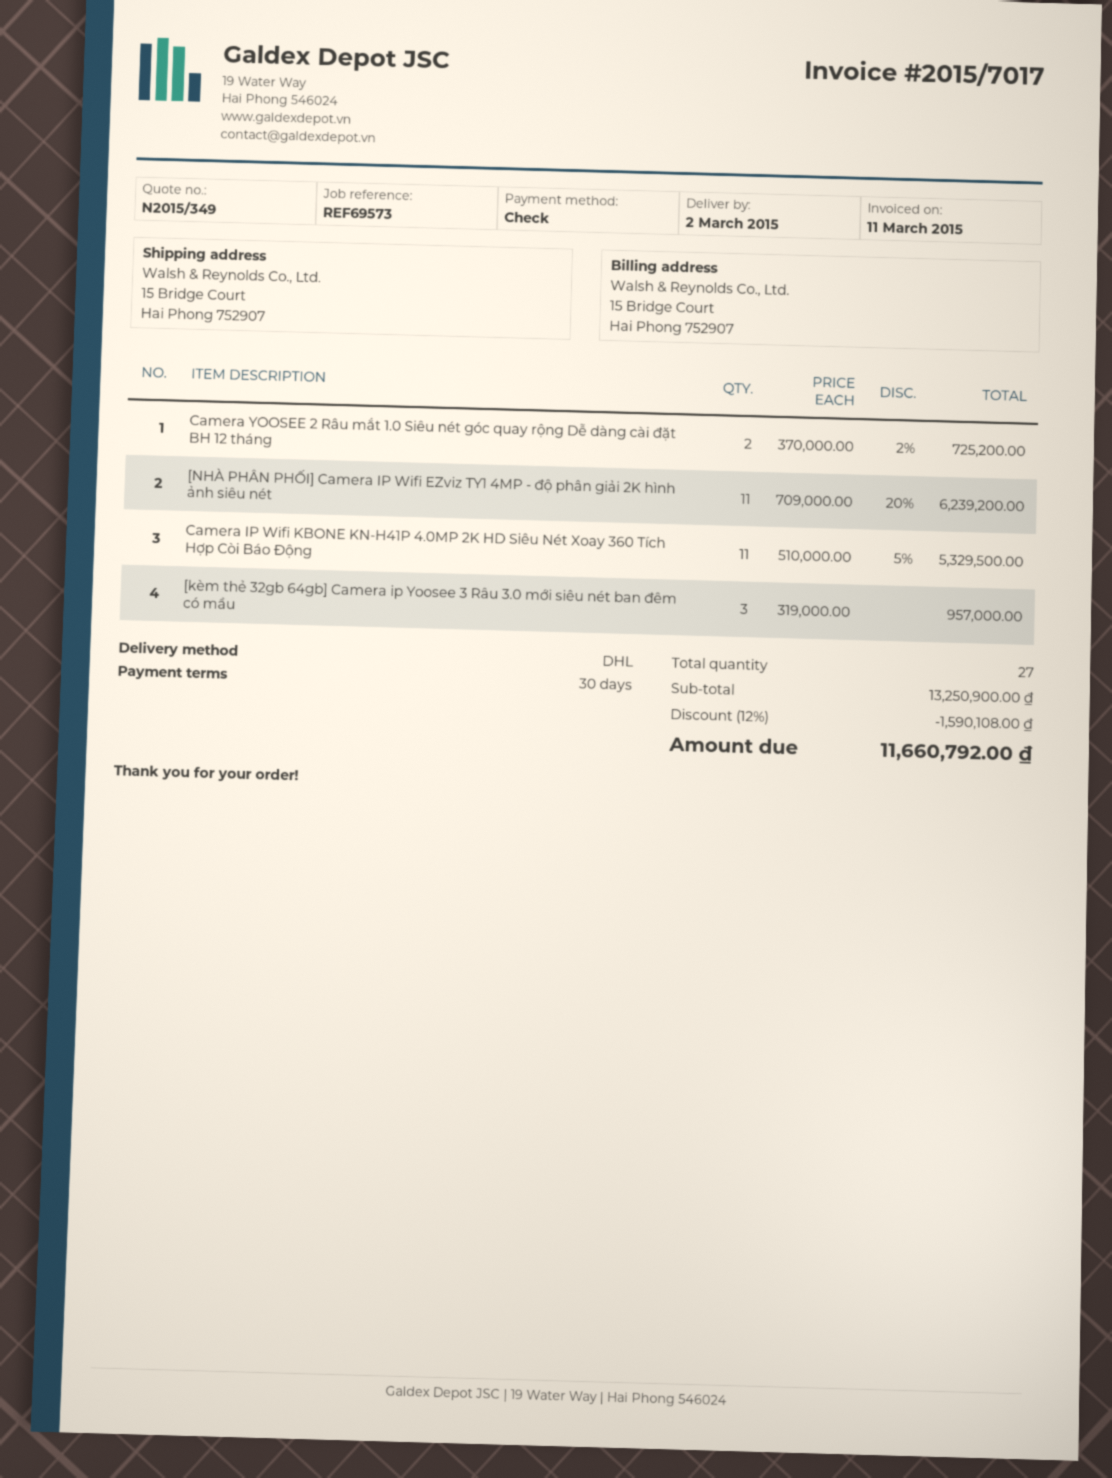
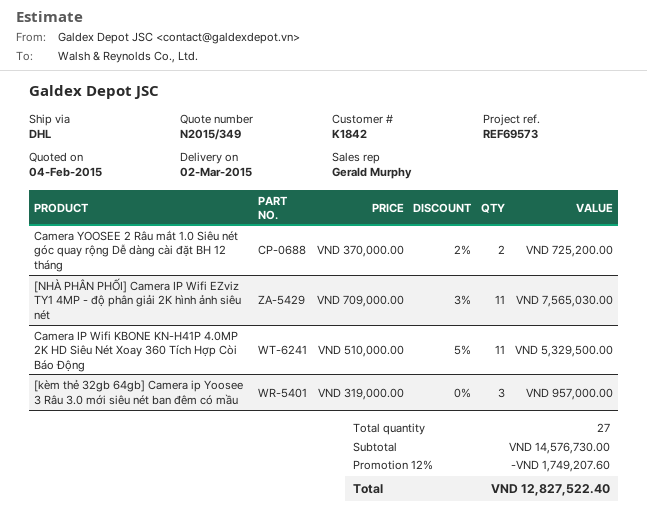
[NHÀ PHÂN PHỐI] Camera IP Wifi EZviz TY1 4MP - độ phân giải 2K hình ảnh siêu nét: 11 x 709000.00 - 20% = 6239200.00 -> 11 x 709000.00 - 3% = 7565030.00
subtotal: 13250900.00 -> 14576730.00
discount: 12% = 1590108.00 -> 12% = 1749207.60
total: 11660792.00 -> 12827522.40

